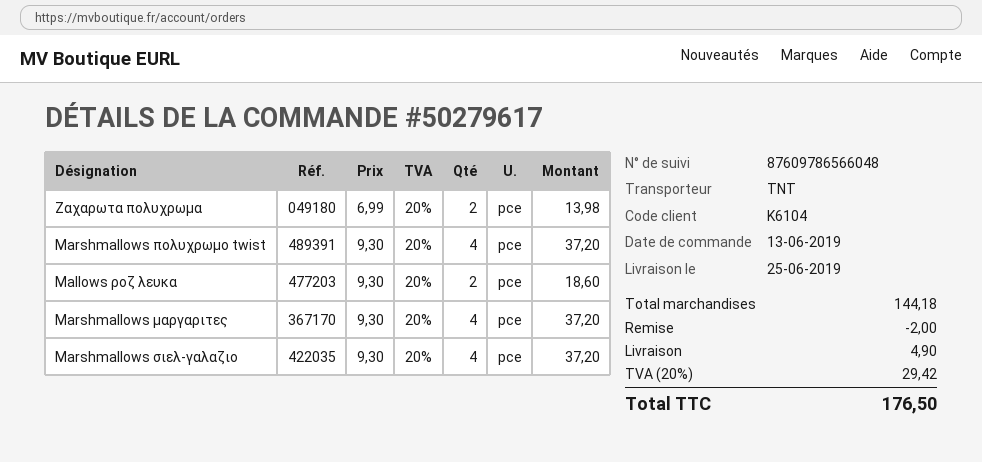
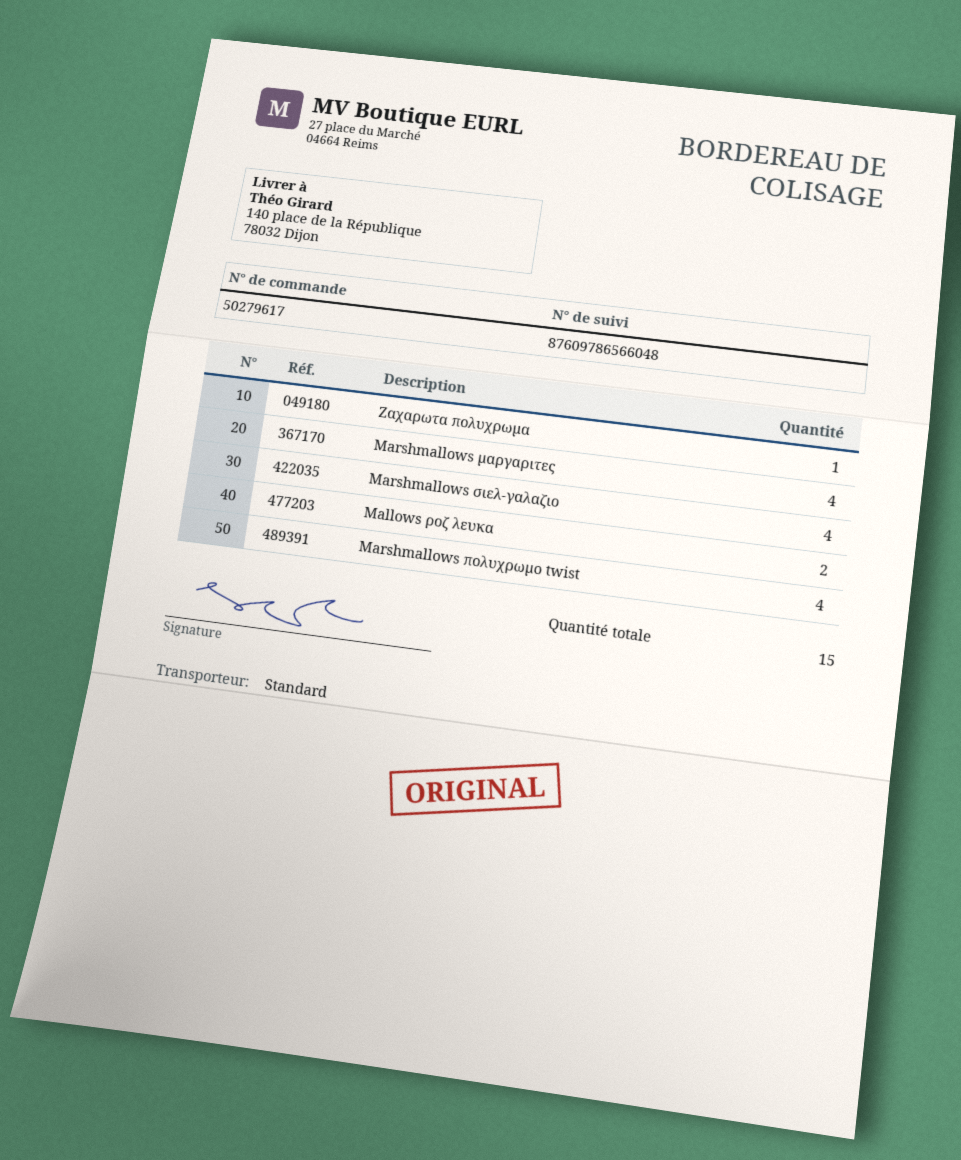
shipping method: TNT -> standard
Ζαχαρωτα πολυχρωμα: 2 -> 1

